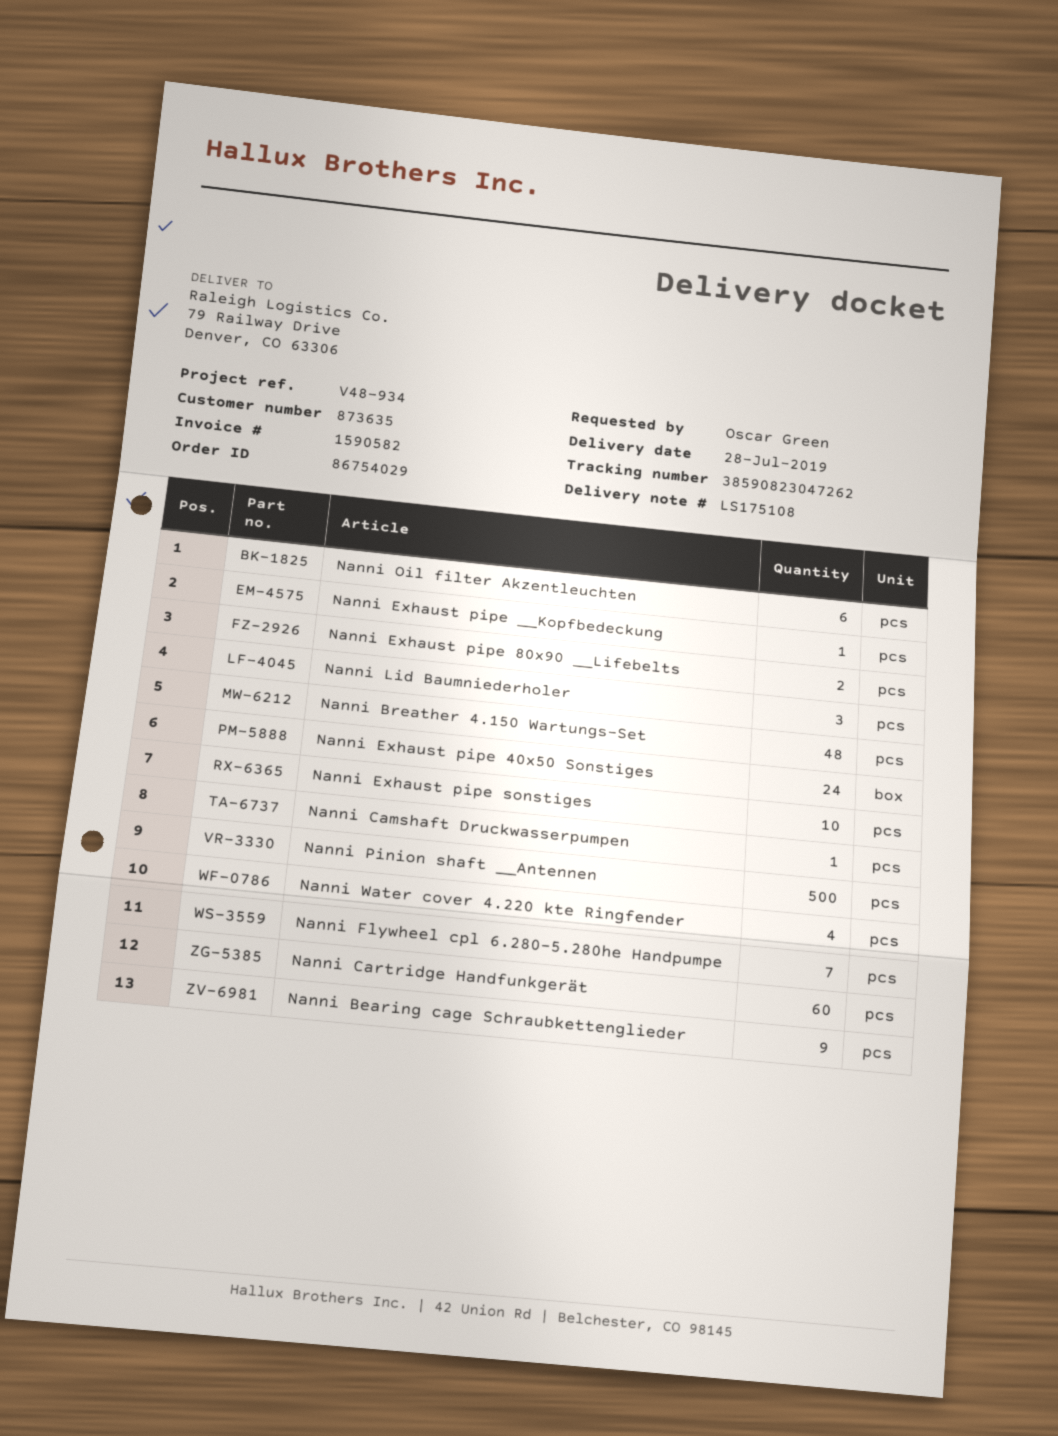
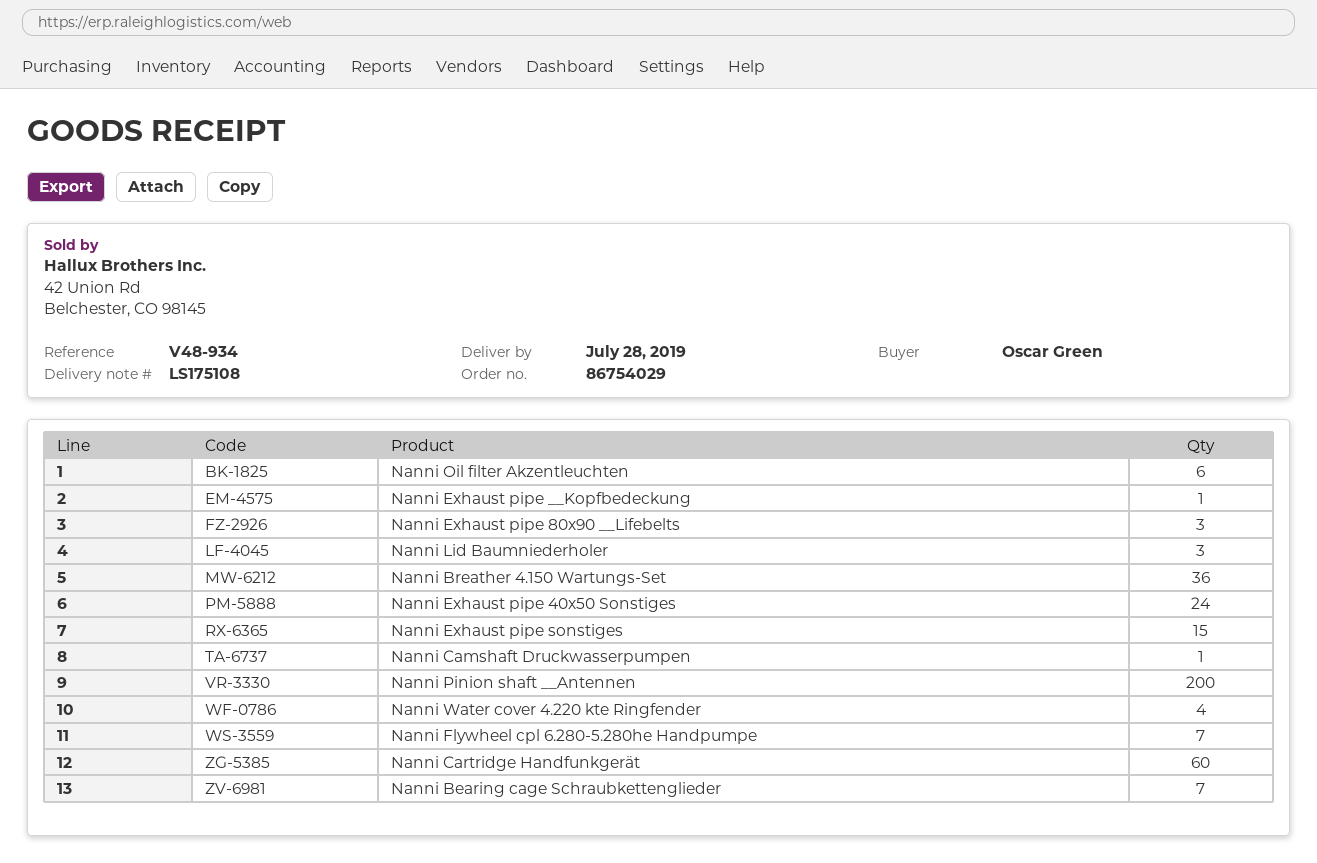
Nanni Exhaust pipe 80x90 __Lifebelts: 2 -> 3
Nanni Breather 4.150 Wartungs-Set: 48 -> 36
Nanni Exhaust pipe sonstiges: 10 -> 15
Nanni Pinion shaft __Antennen: 500 -> 200
Nanni Bearing cage Schraubkettenglieder: 9 -> 7

